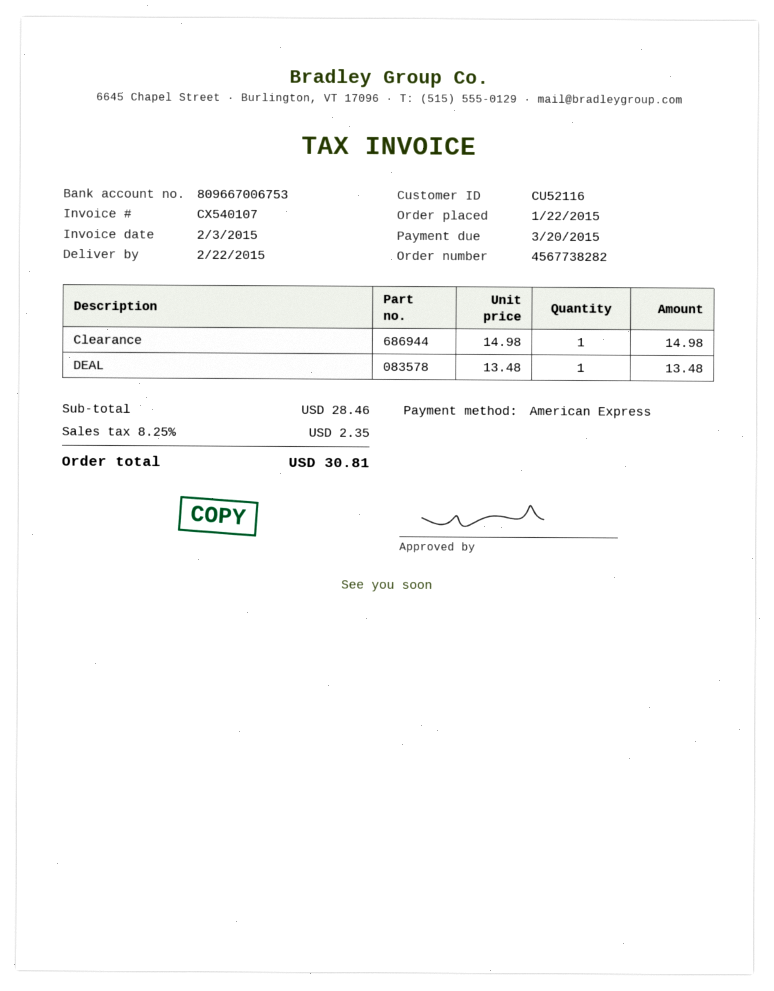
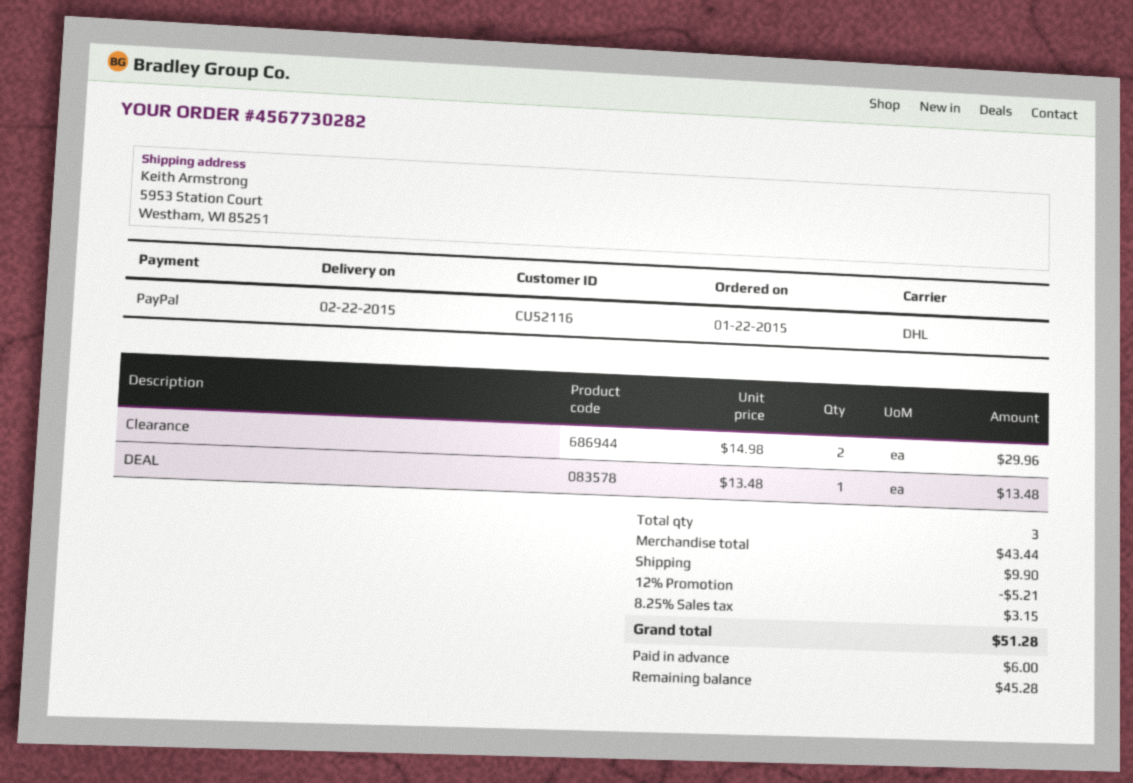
order number: 4567738282 -> 4567730282
payment method: American Express -> PayPal
Clearance: 1 x 14.98 = 14.98 -> 2 x 14.98 = 29.96
subtotal: 28.46 -> 43.44
discount: none -> 12% = 5.21
shipping: none -> 9.90
tax: 8.25% = 2.35 -> 8.25% = 3.15
total: 30.81 -> 51.28

